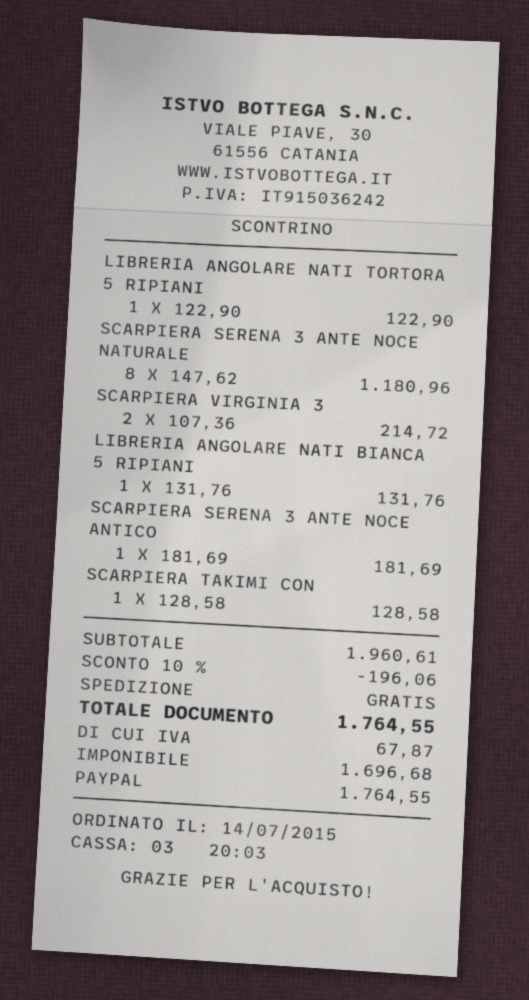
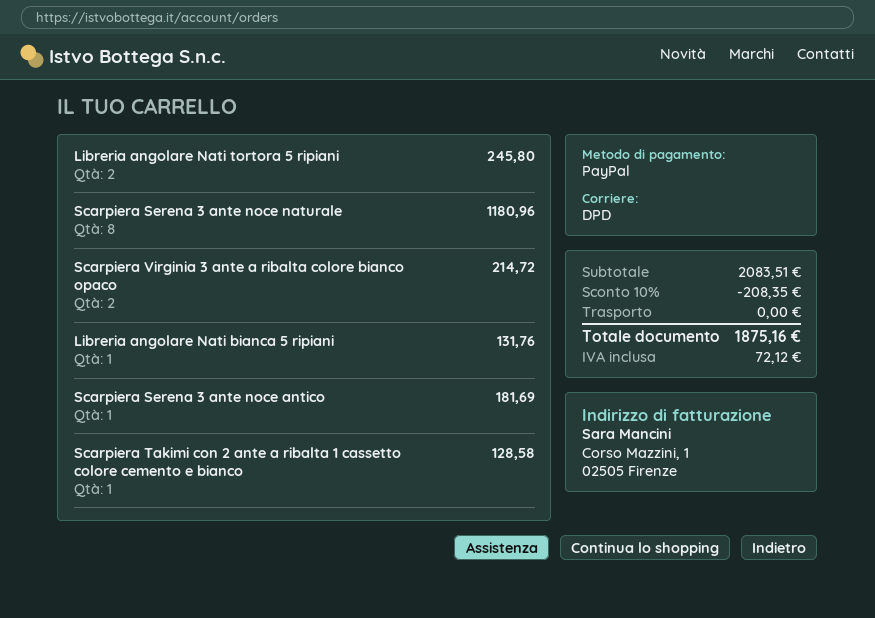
LIBRERIA ANGOLARE NATI TORTORA 5 RIPIANI: 1 for 122.90 -> 2 for 245.80
subtotal: 1960.61 -> 2083.51
discount: 10% = 196.06 -> 10% = 208.35
tax: 67.87 -> 72.12
total: 1764.55 -> 1875.16

